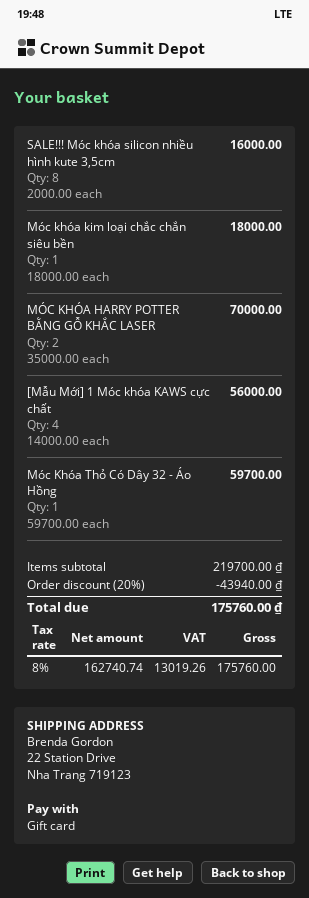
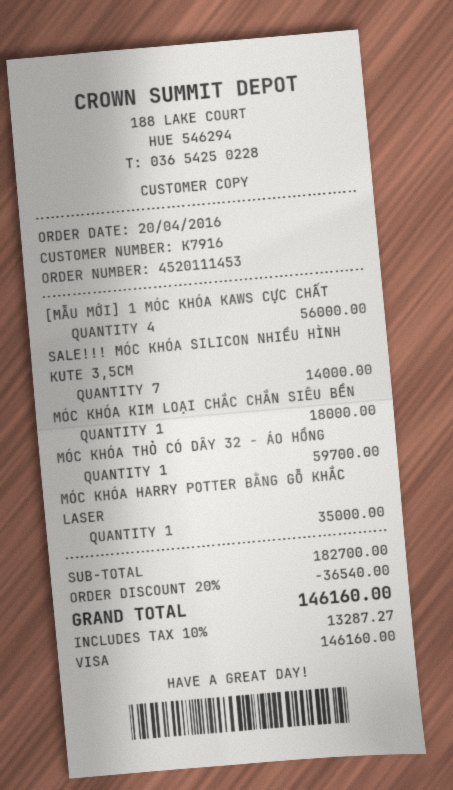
payment method: gift card -> Visa
SALE!!! Móc khóa silicon nhiều hình kute 3,5cm: 8 for 16000.00 -> 7 for 14000.00
MÓC KHÓA HARRY POTTER BẰNG GỖ KHẮC LASER: 2 for 70000.00 -> 1 for 35000.00
subtotal: 219700.00 -> 182700.00
discount: 20% = 43940.00 -> 20% = 36540.00
tax: 8% = 13019.26 -> 10% = 13287.27
total: 175760.00 -> 146160.00

